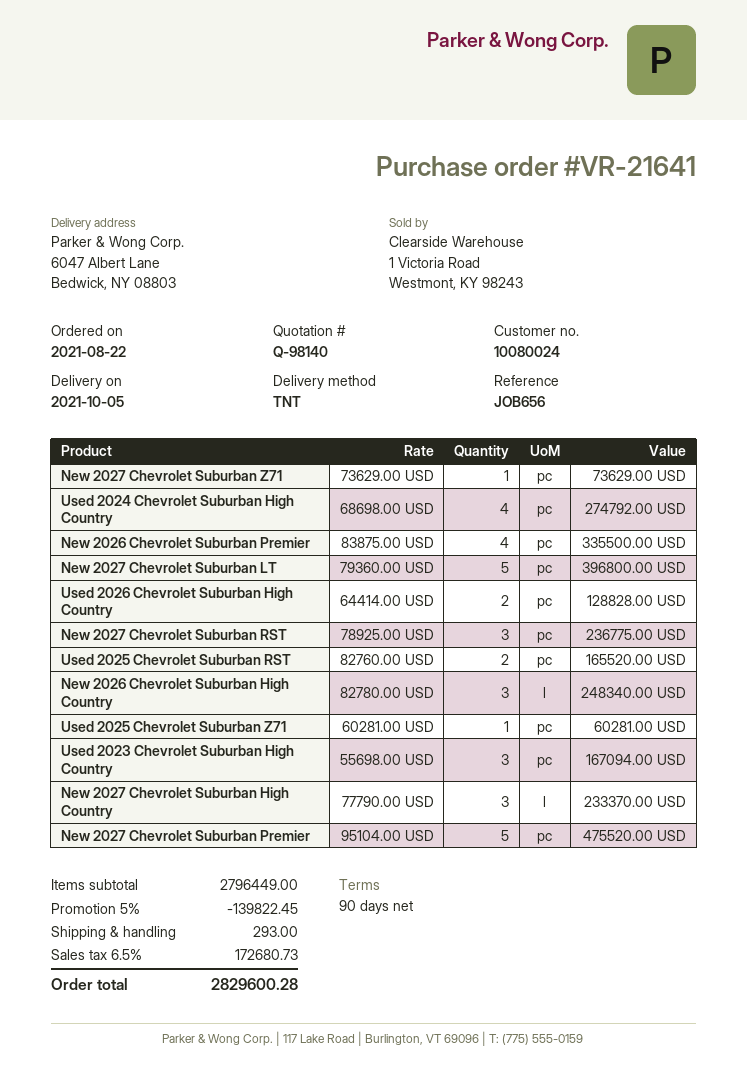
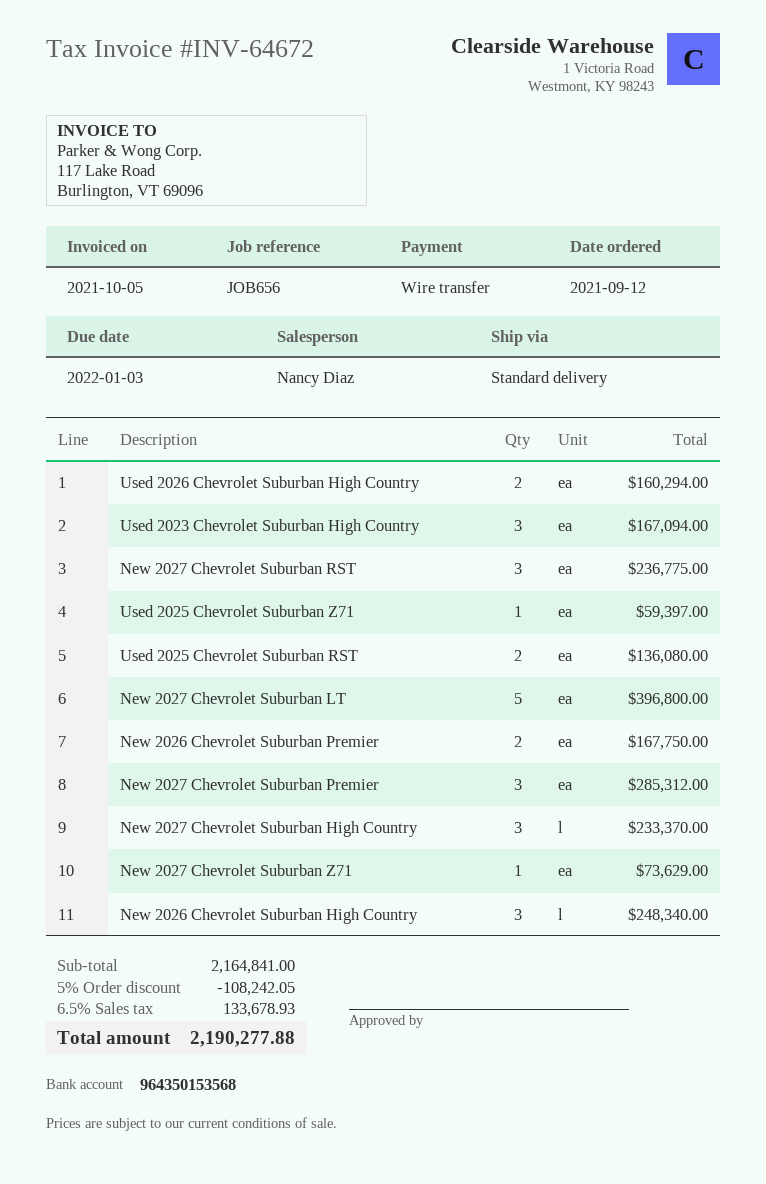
order date: 2021-08-22 -> 2021-09-12
shipping method: TNT -> standard
Used 2024 Chevrolet Suburban High Country: 4 for 274792.00 -> none
New 2026 Chevrolet Suburban Premier: 4 for 335500.00 -> 2 for 167750.00
Used 2026 Chevrolet Suburban High Country: 2 for 128828.00 -> 2 for 160294.00
Used 2025 Chevrolet Suburban RST: 2 for 165520.00 -> 2 for 136080.00
Used 2025 Chevrolet Suburban Z71: 1 for 60281.00 -> 1 for 59397.00
New 2027 Chevrolet Suburban Premier: 5 for 475520.00 -> 3 for 285312.00
subtotal: 2796449.00 -> 2164841.00
discount: 5% = 139822.45 -> 5% = 108242.05
shipping: 293.00 -> none
tax: 6.5% = 172680.73 -> 6.5% = 133678.93
total: 2829600.28 -> 2190277.88

